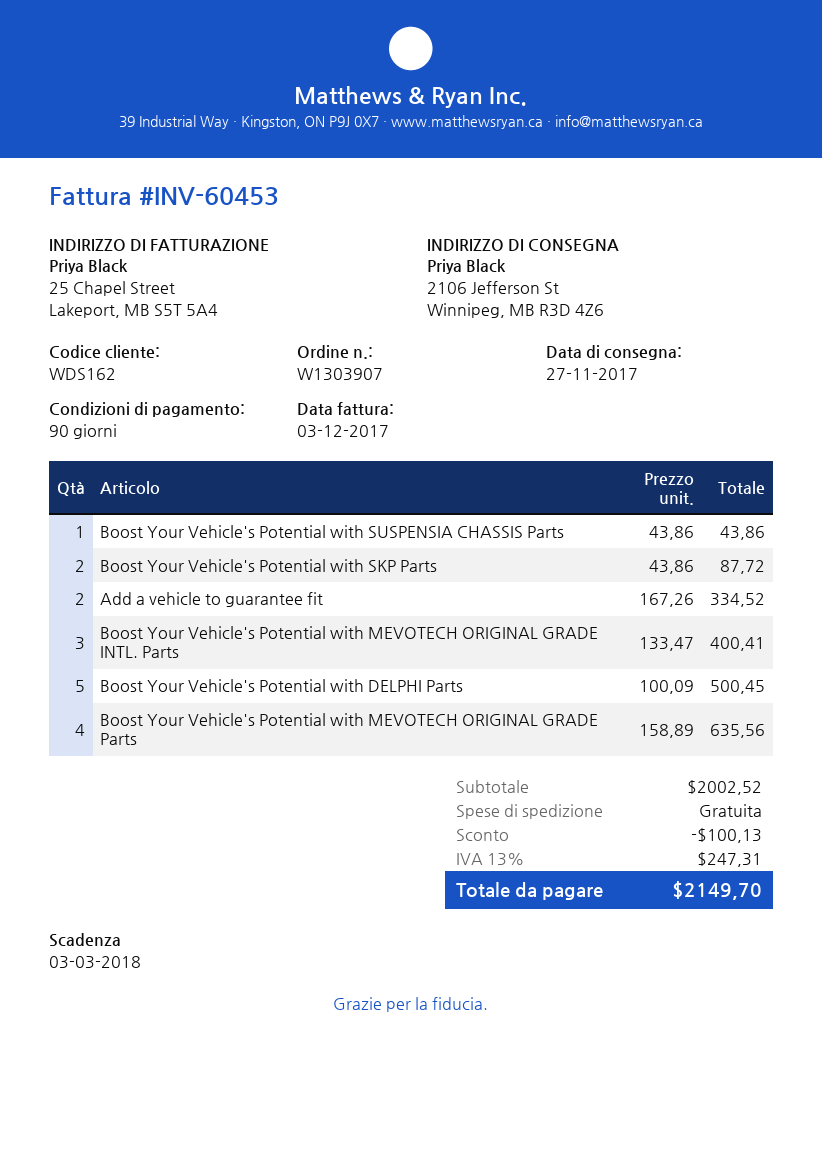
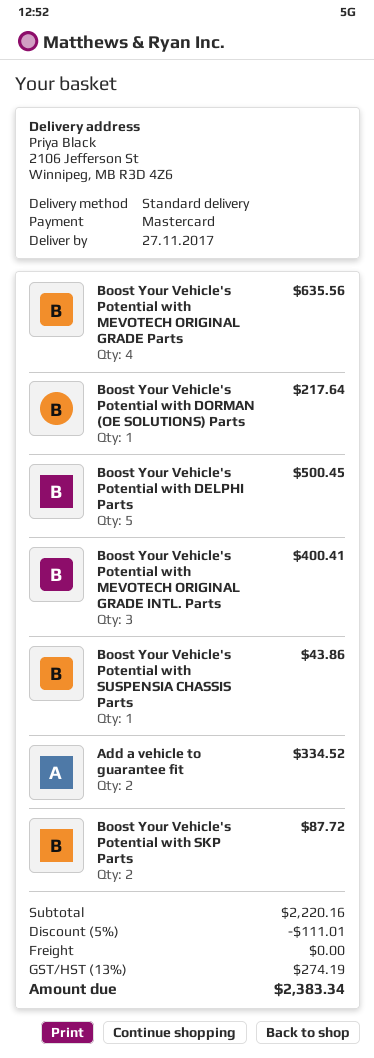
Boost Your Vehicle's Potential with DORMAN (OE SOLUTIONS) Parts: none -> 1 for 217.64
subtotal: 2002.52 -> 2220.16
discount: 100.13 -> 111.01
tax: 13% = 247.31 -> 13% = 274.19
total: 2149.70 -> 2383.34

